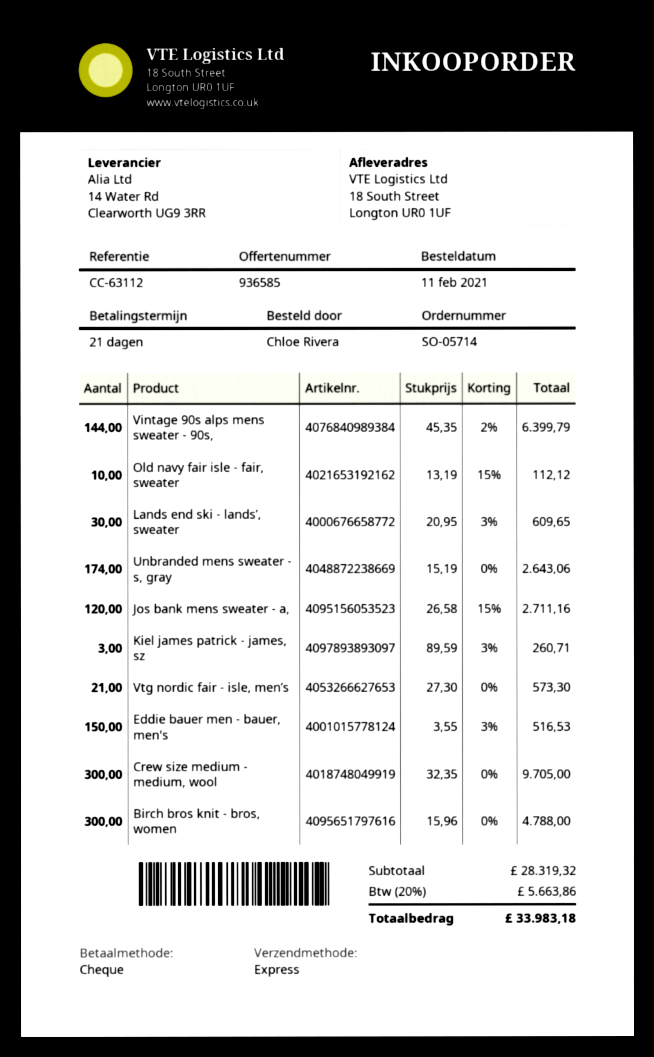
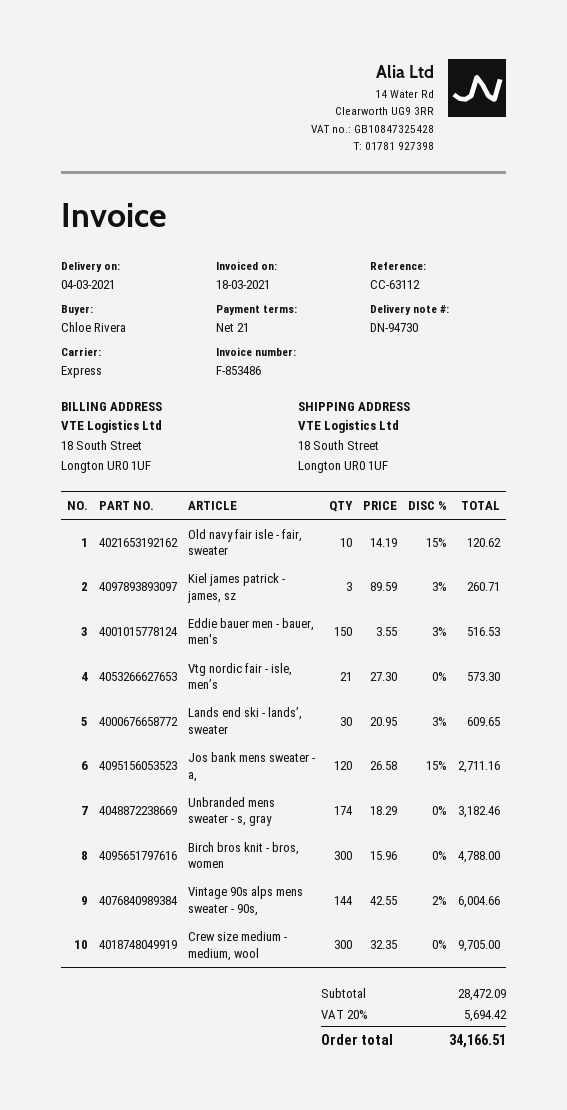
Vintage 90s alps mens sweater - 90s,: 144 x 45.35 - 2% = 6399.79 -> 144 x 42.55 - 2% = 6004.66
Old navy fair isle - fair, sweater: 10 x 13.19 - 15% = 112.12 -> 10 x 14.19 - 15% = 120.62
Unbranded mens sweater - s, gray: 174 x 15.19 = 2643.06 -> 174 x 18.29 = 3182.46
subtotal: 28319.32 -> 28472.09
tax: 20% = 5663.86 -> 20% = 5694.42
total: 33983.18 -> 34166.51

